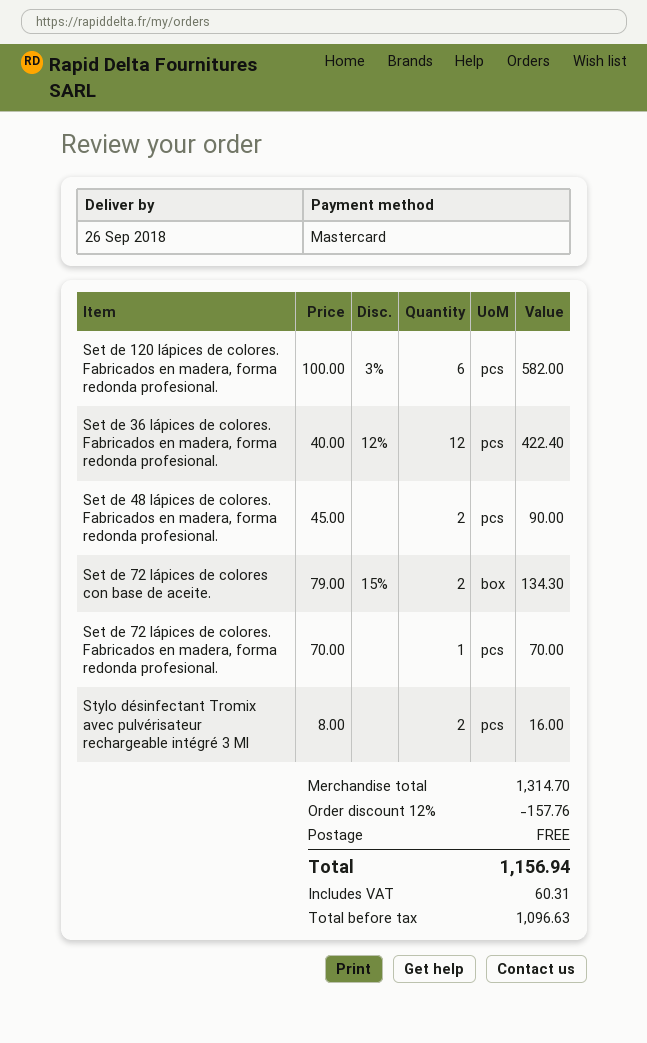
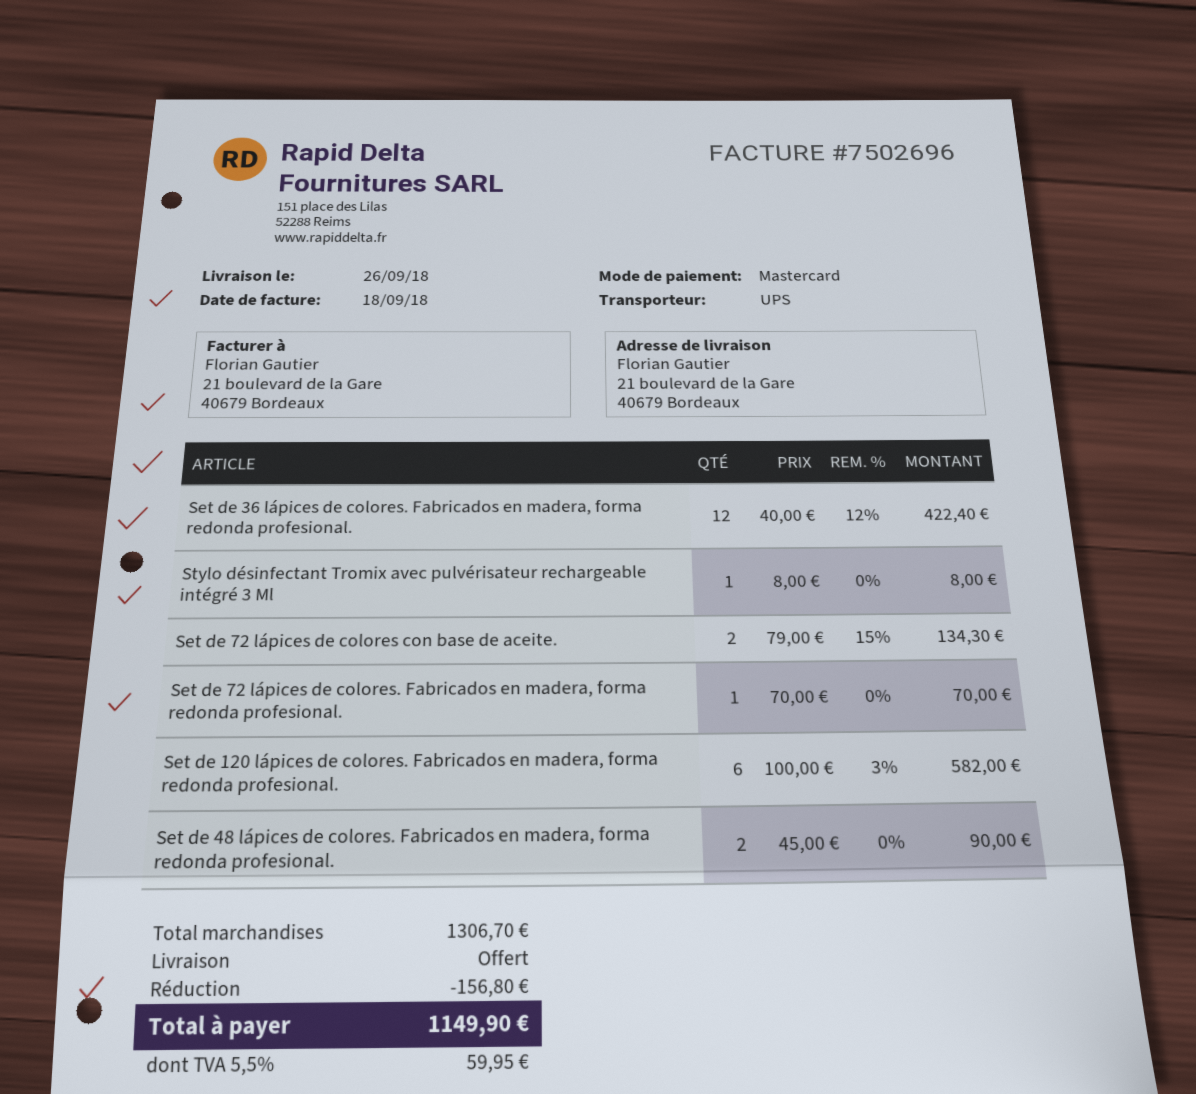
Stylo désinfectant Tromix avec pulvérisateur rechargeable intégré 3 Ml: 2 x 8.00 = 16.00 -> 1 x 8.00 = 8.00
subtotal: 1314.70 -> 1306.70
discount: 157.76 -> 156.80
tax: 60.31 -> 59.95
total: 1156.94 -> 1149.90

